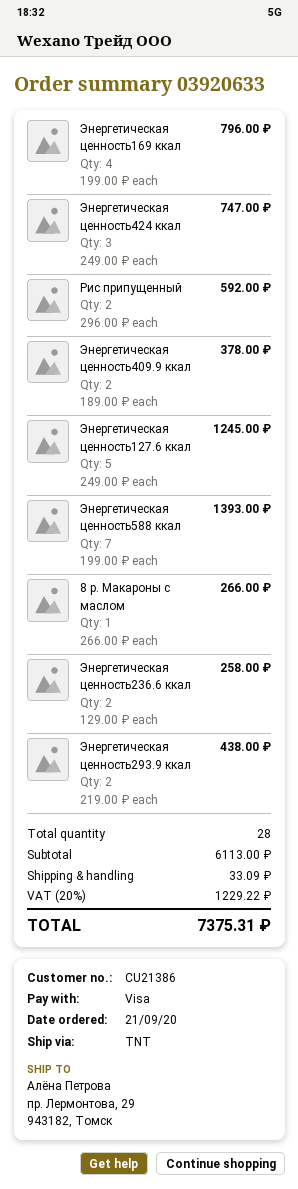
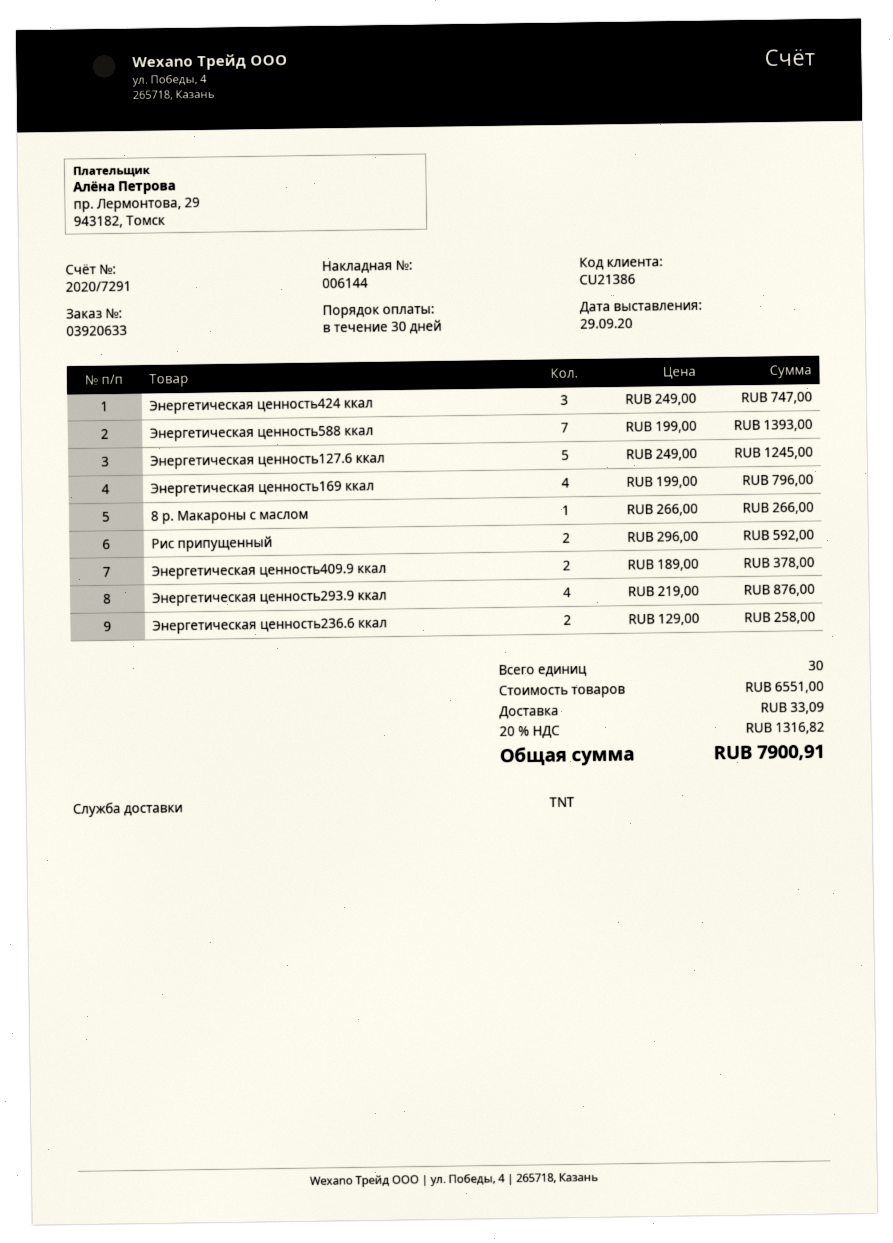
Энергетическая ценность293.9 ккал: 2 x 219.00 = 438.00 -> 4 x 219.00 = 876.00
total quantity: 28 -> 30
subtotal: 6113.00 -> 6551.00
tax: 20% = 1229.22 -> 20% = 1316.82
total: 7375.31 -> 7900.91

